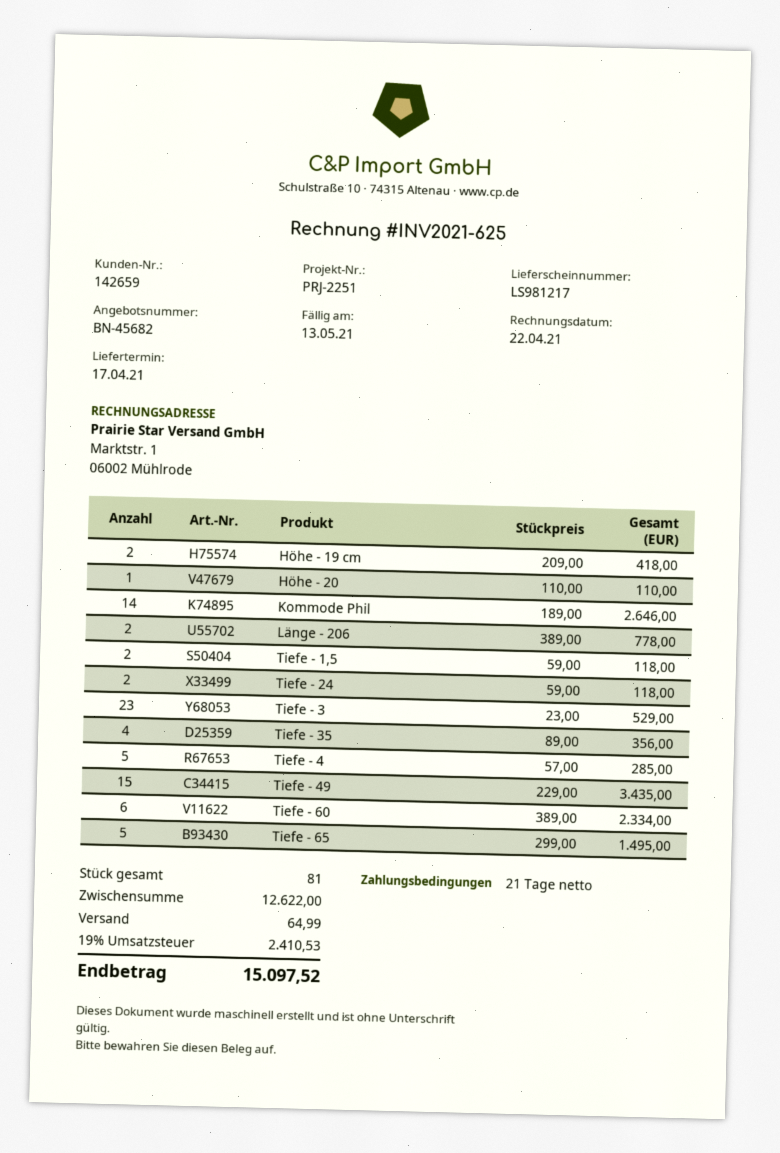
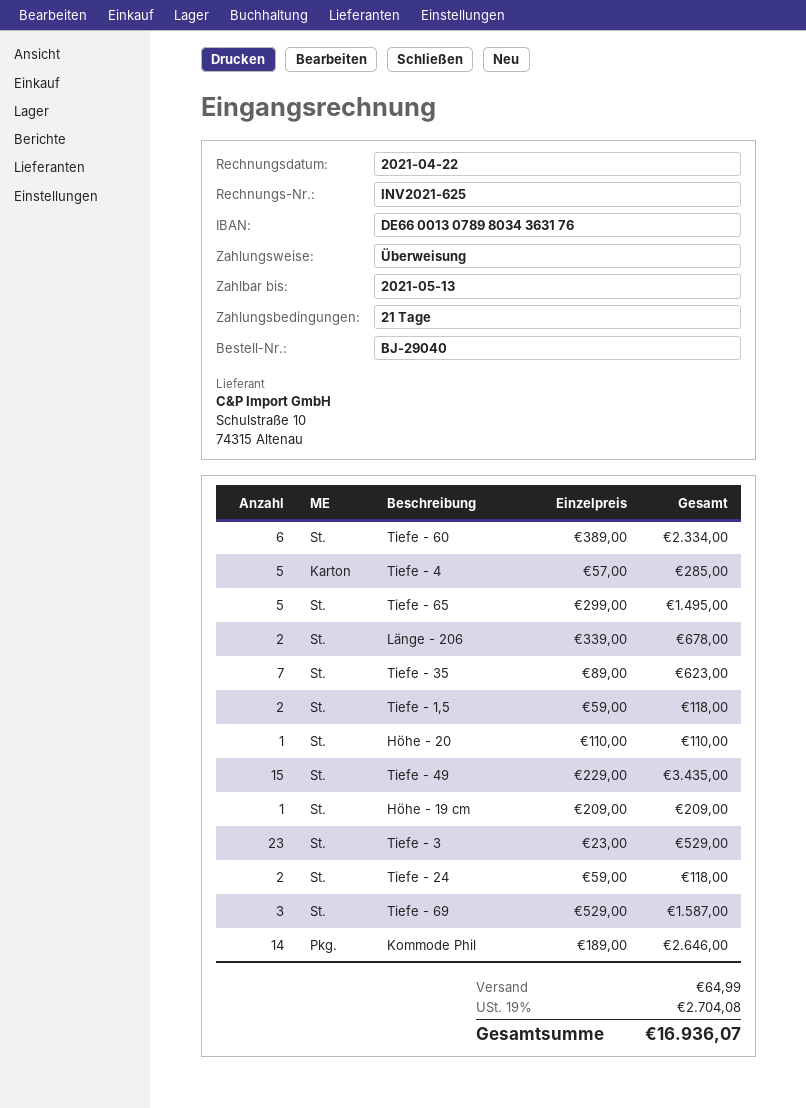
Höhe - 19 cm: 2 x 209.00 = 418.00 -> 1 x 209.00 = 209.00
Länge - 206: 2 x 389.00 = 778.00 -> 2 x 339.00 = 678.00
Tiefe - 35: 4 x 89.00 = 356.00 -> 7 x 89.00 = 623.00
Tiefe - 69: none -> 3 x 529.00 = 1587.00
tax: 19% = 2410.53 -> 19% = 2704.08
total: 15097.52 -> 16936.07

